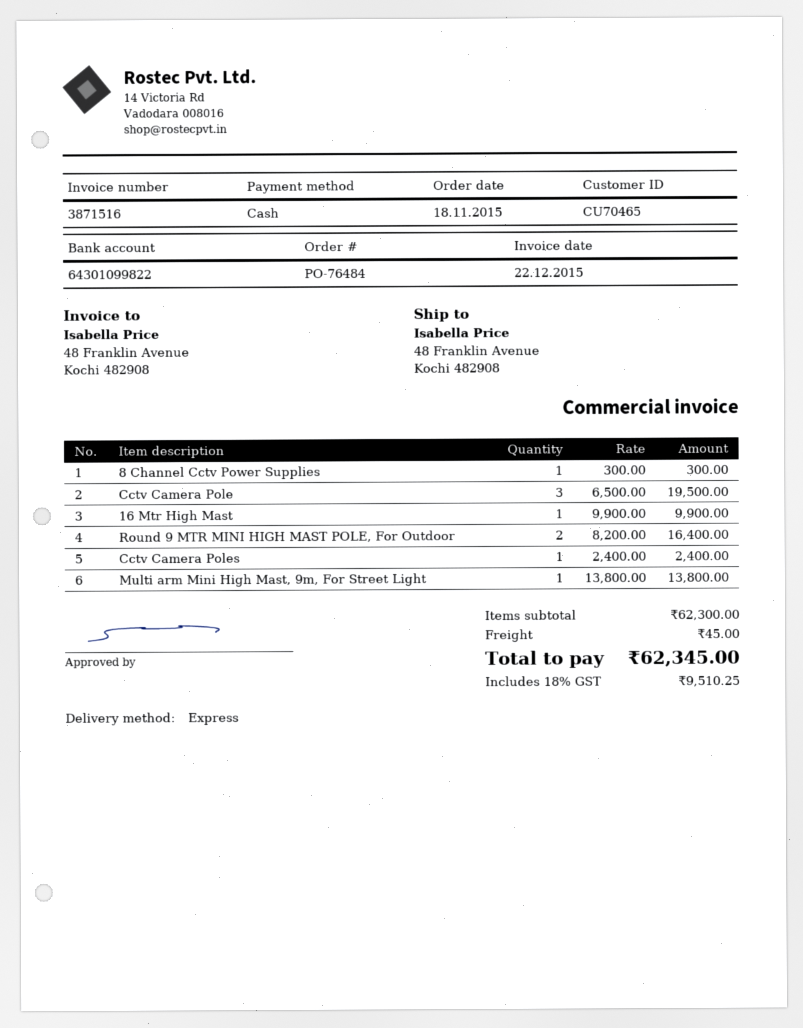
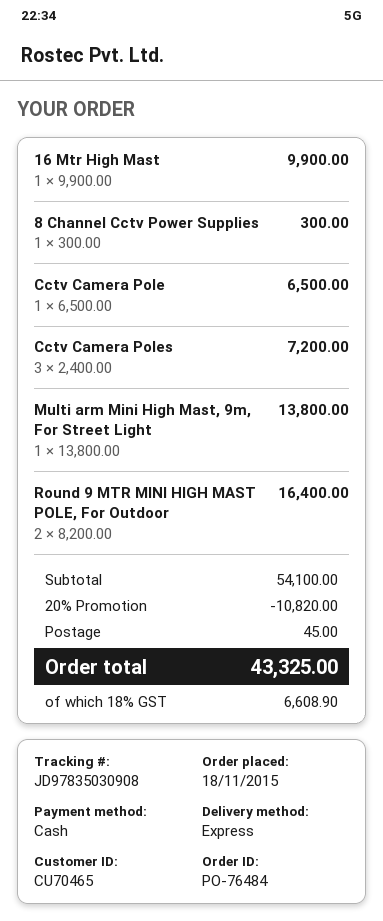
Cctv Camera Pole: 3 x 6500.00 = 19500.00 -> 1 x 6500.00 = 6500.00
Cctv Camera Poles: 1 x 2400.00 = 2400.00 -> 3 x 2400.00 = 7200.00
subtotal: 62300.00 -> 54100.00
discount: none -> 20% = 10820.00
tax: 18% = 9510.25 -> 18% = 6608.90
total: 62345.00 -> 43325.00

